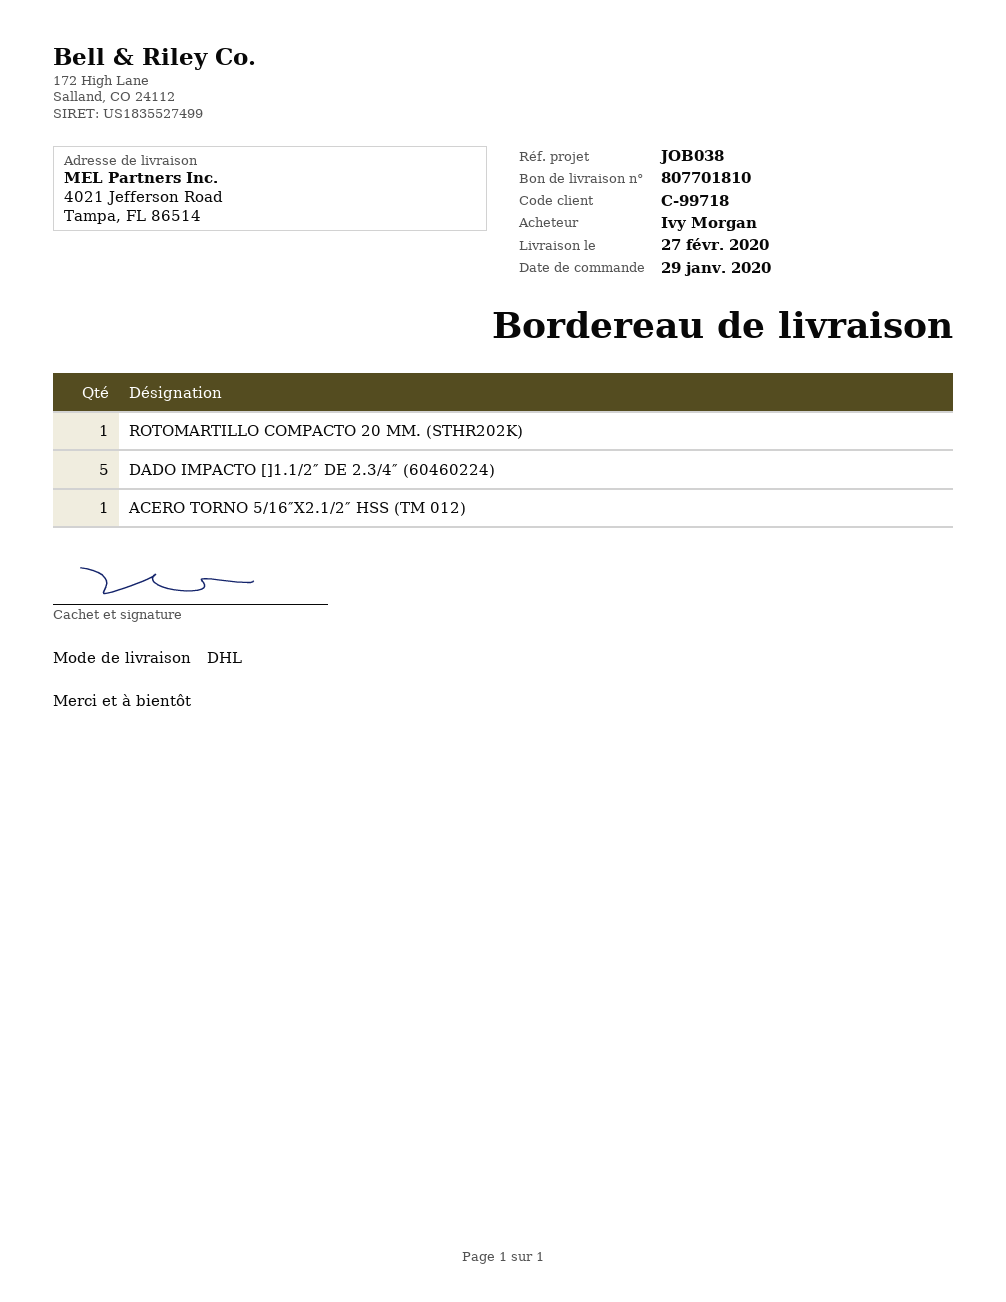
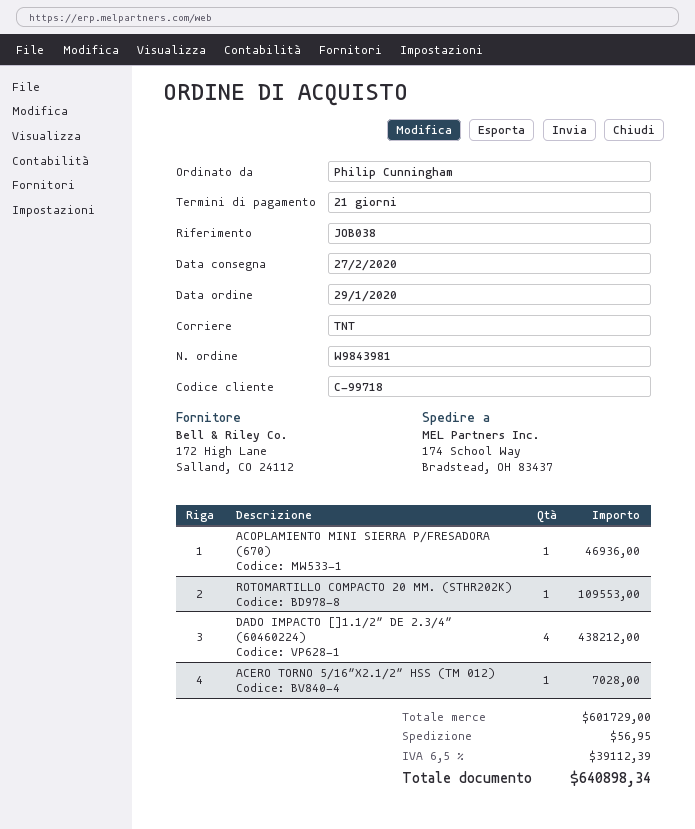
ordered by: Ivy Morgan -> Philip Cunningham
shipping method: DHL -> TNT
ship to: 4021 Jefferson Road, Tampa, FL 86514 -> 174 School Way, Bradstead, OH 83437
DADO IMPACTO []1.1/2″ DE 2.3/4″ (60460224): 5 -> 4
ACOPLAMIENTO MINI SIERRA P/FRESADORA (670): none -> 1

